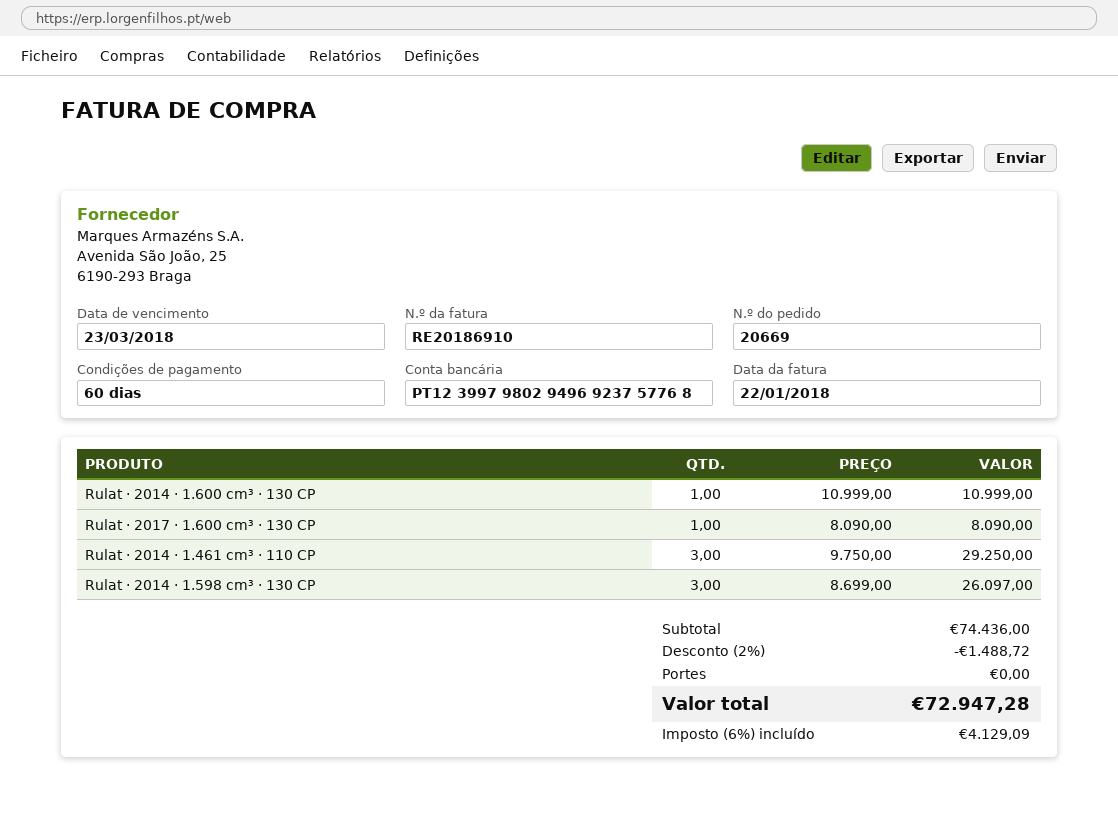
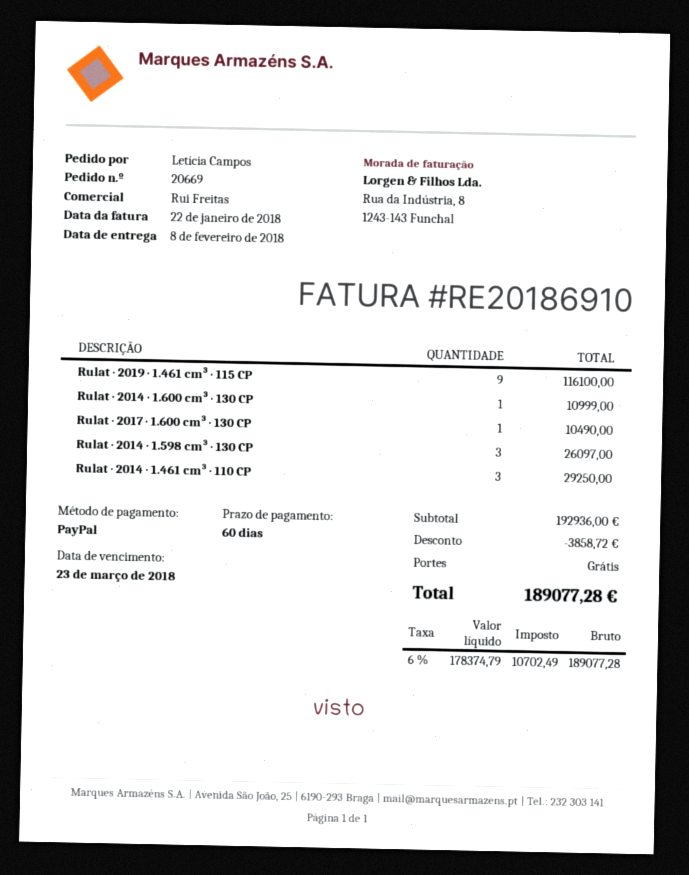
Rulat · 2017 · 1.600 cm³ · 130 CP: 1 for 8090.00 -> 1 for 10490.00
Rulat · 2019 · 1.461 cm³ · 115 CP: none -> 9 for 116100.00
subtotal: 74436.00 -> 192936.00
discount: 1488.72 -> 3858.72
tax: 6% = 4129.09 -> 6% = 10702.49
total: 72947.28 -> 189077.28

